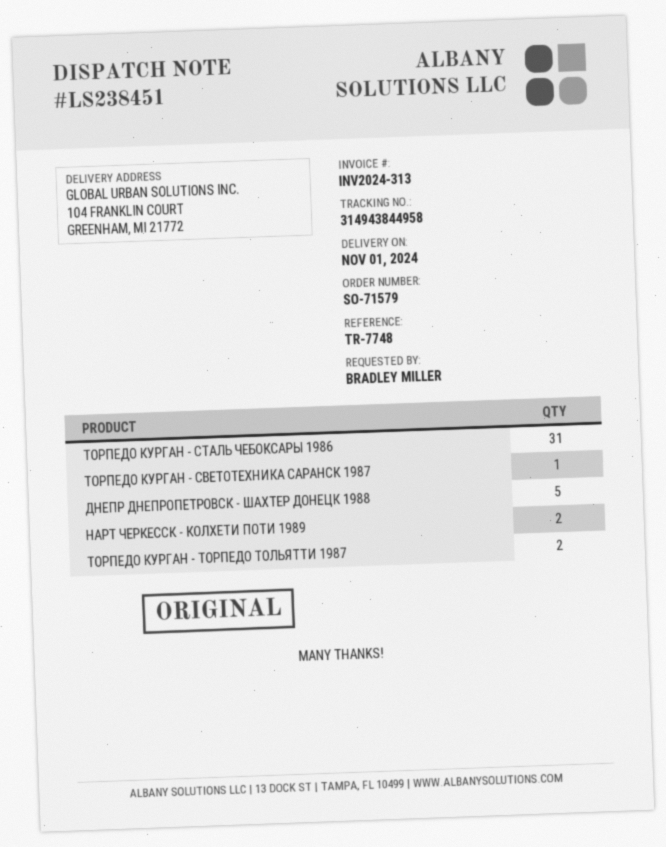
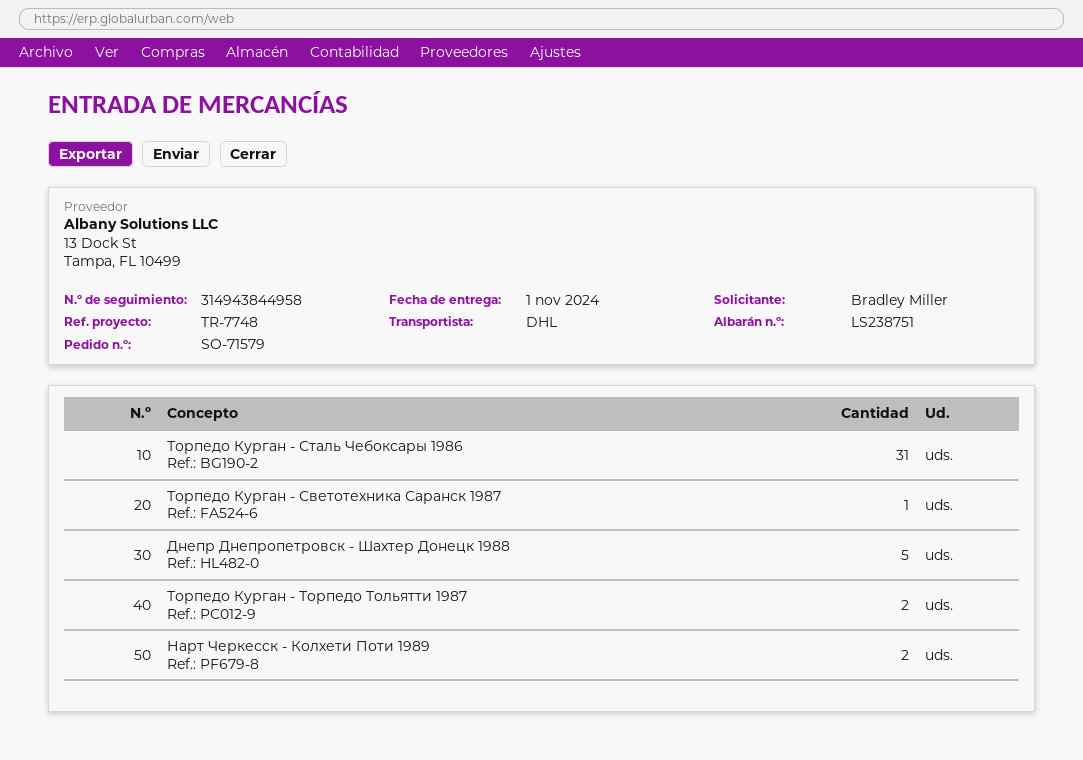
delivery note number: LS238451 -> LS238751

